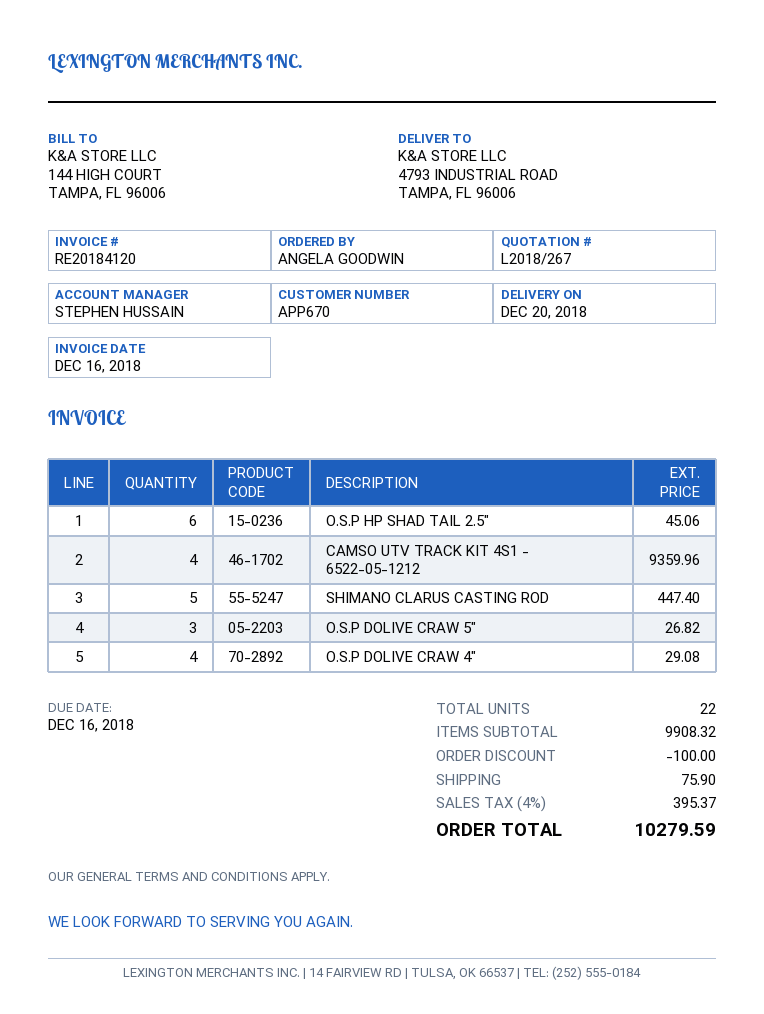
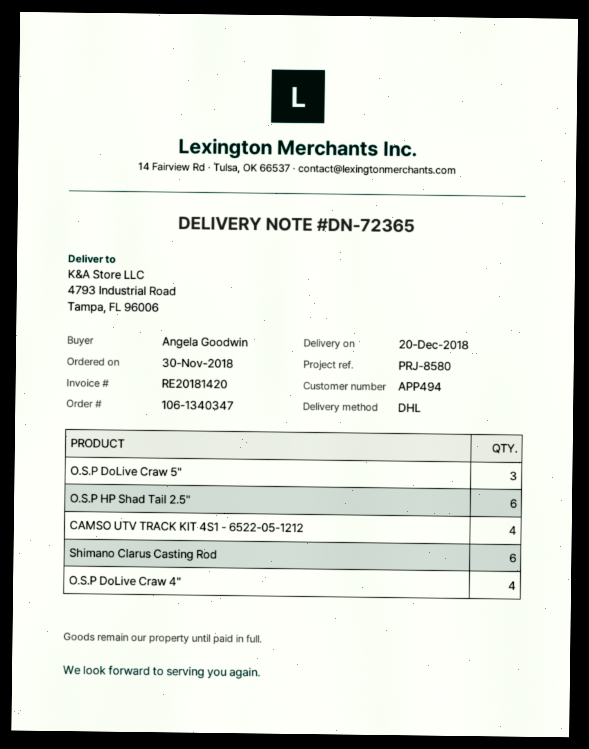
invoice number: RE20184120 -> RE20181420
customer number: APP670 -> APP494
SHIMANO CLARUS CASTING ROD: 5 -> 6

